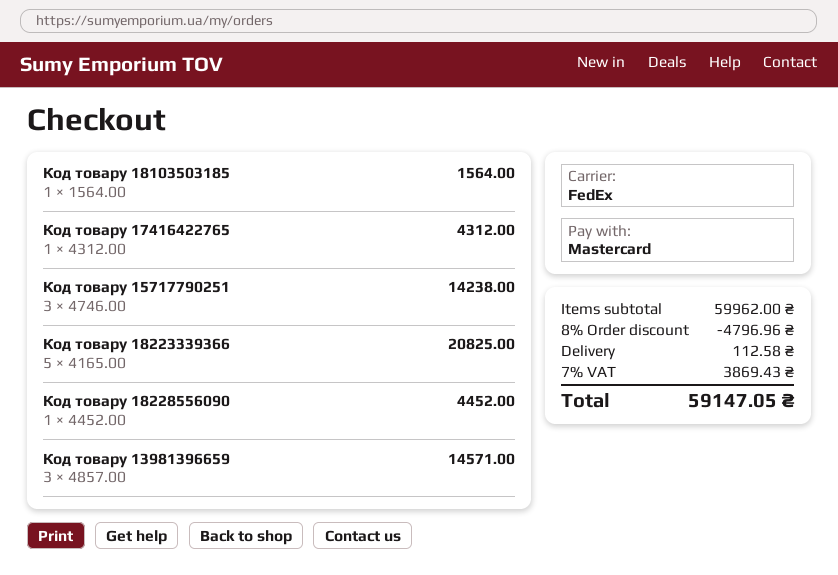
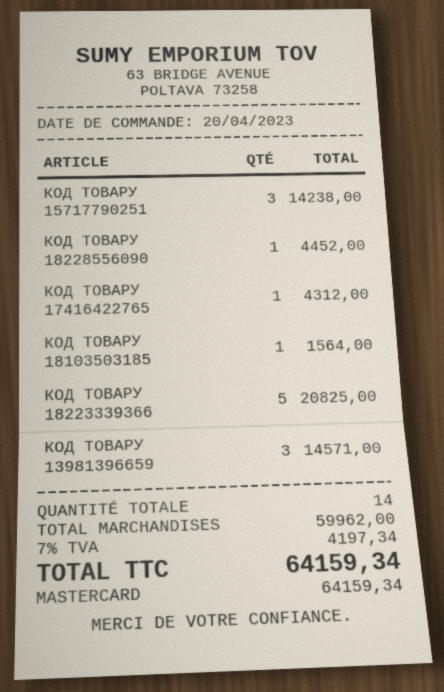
discount: 8% = 4796.96 -> none
shipping: 112.58 -> none
tax: 7% = 3869.43 -> 7% = 4197.34
total: 59147.05 -> 64159.34

